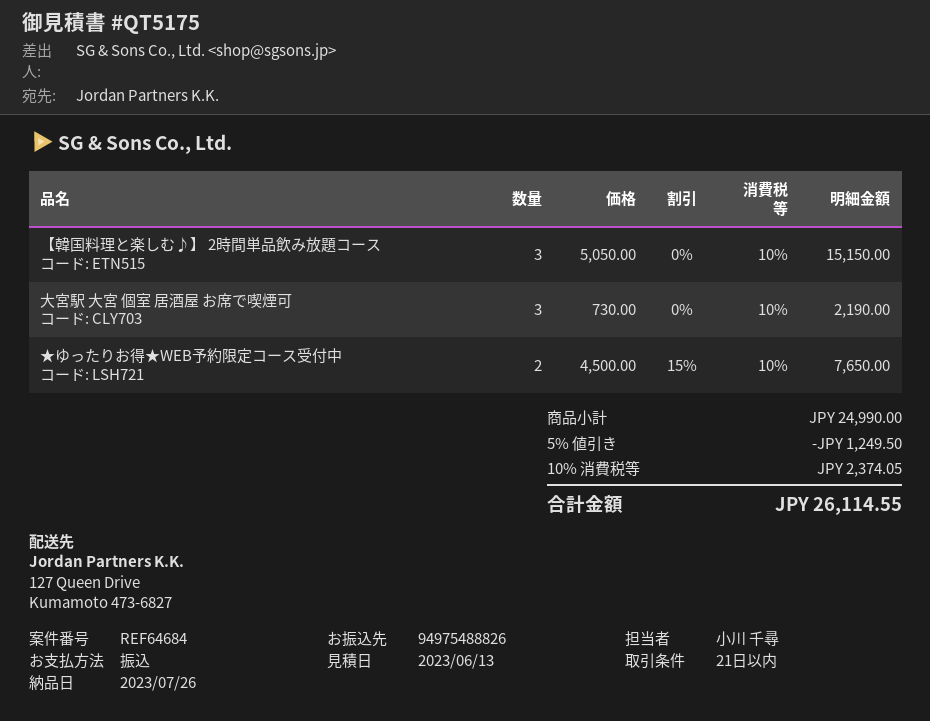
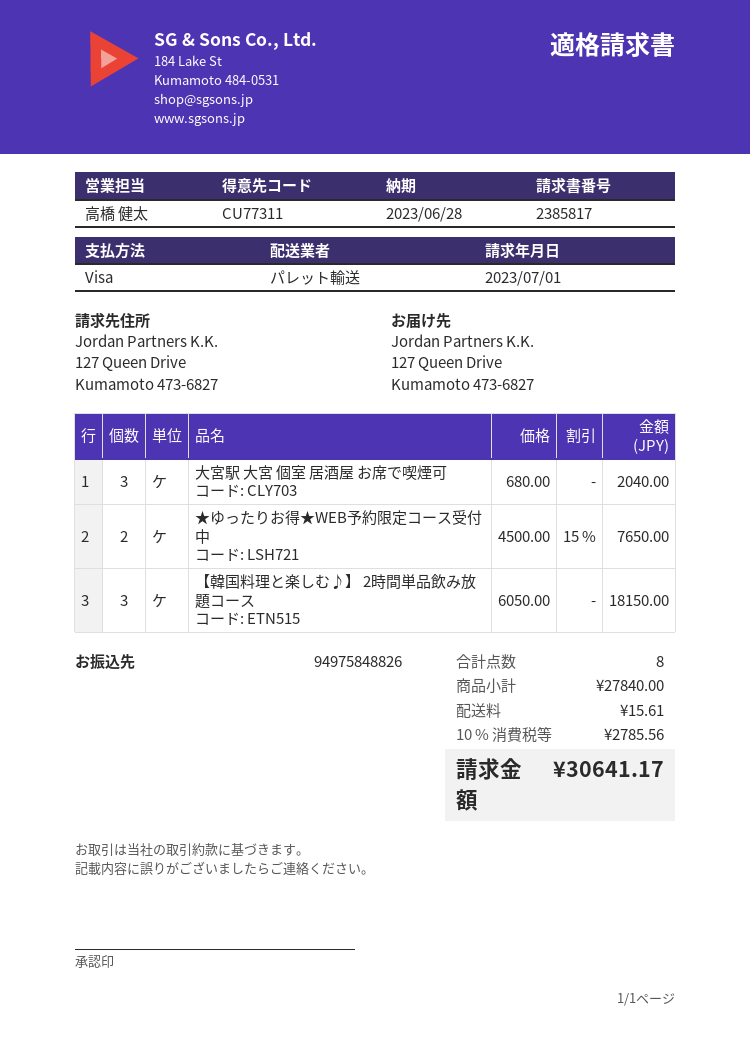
delivery date: 2023-07-26 -> 2023-06-28
sales rep: 小川 千尋 -> 高橋 健太
payment method: bank transfer -> Visa
bank account: 94975488826 -> 94975848826
【韓国料理と楽しむ♪】 2時間単品飲み放題コース: 3 x 5050.00 = 15150.00 -> 3 x 6050.00 = 18150.00
大宮駅 大宮 個室 居酒屋 お席で喫煙可: 3 x 730.00 = 2190.00 -> 3 x 680.00 = 2040.00
subtotal: 24990.00 -> 27840.00
discount: 5% = 1249.50 -> none
shipping: none -> 15.61
tax: 10% = 2374.05 -> 10% = 2785.56
total: 26114.55 -> 30641.17

